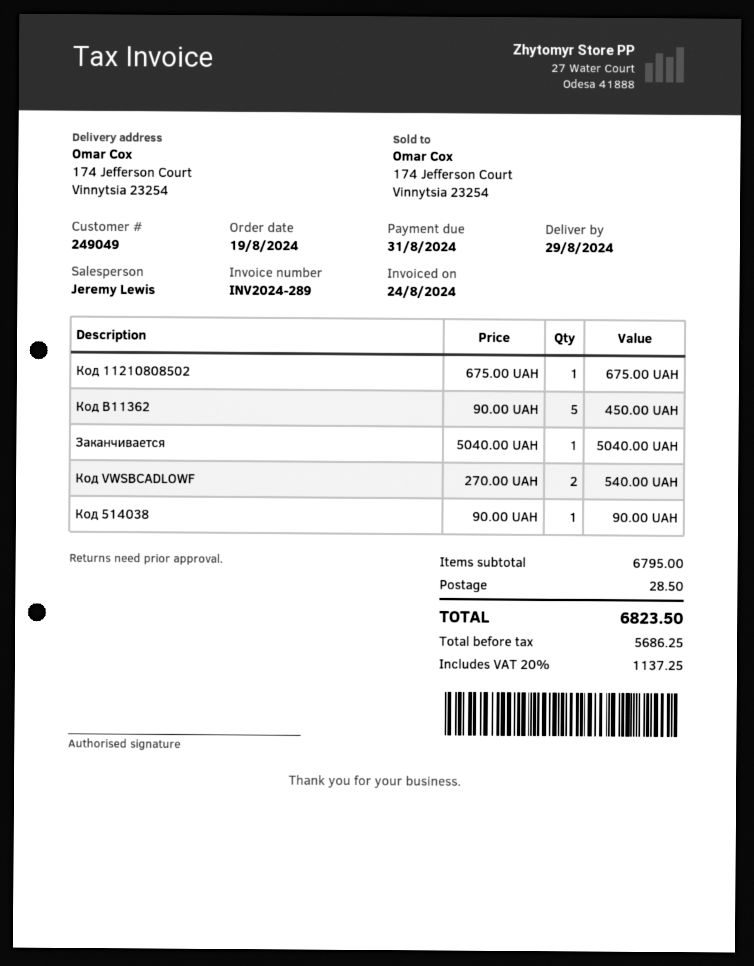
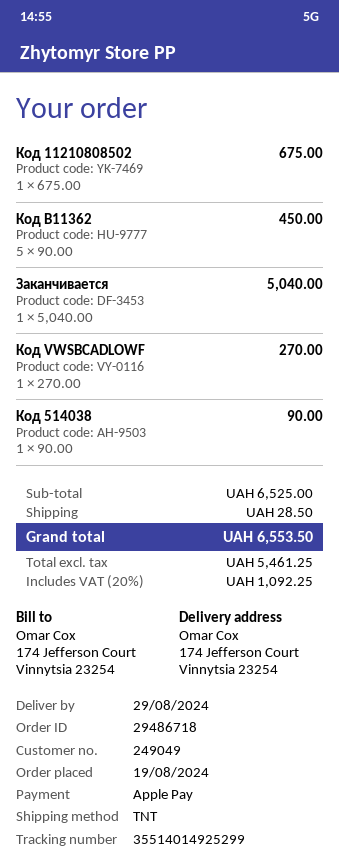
Код VWSBCADLOWF: 2 x 270.00 = 540.00 -> 1 x 270.00 = 270.00
subtotal: 6795.00 -> 6525.00
net: 5686.25 -> 5461.25
tax: 20% = 1137.25 -> 20% = 1092.25
total: 6823.50 -> 6553.50

